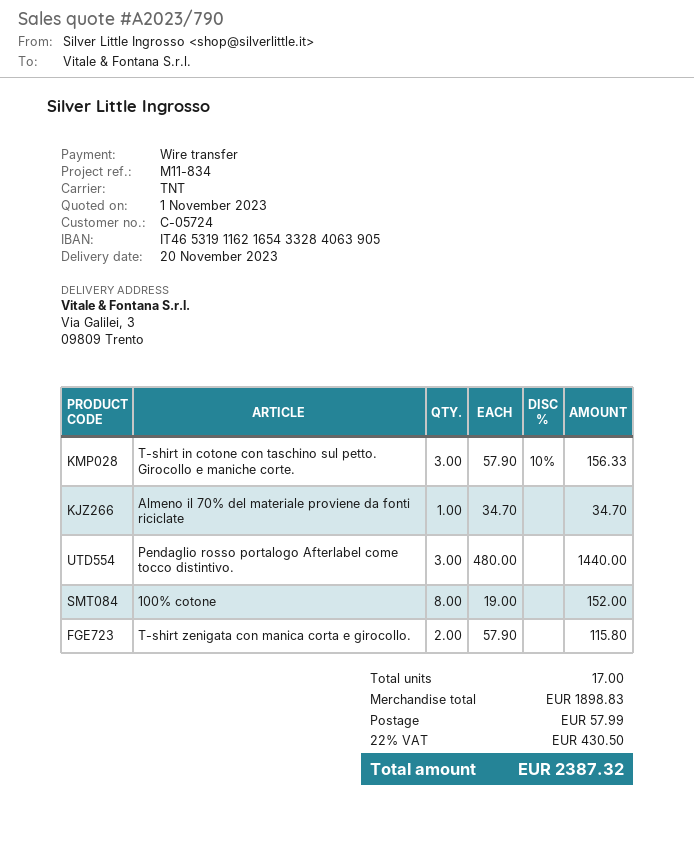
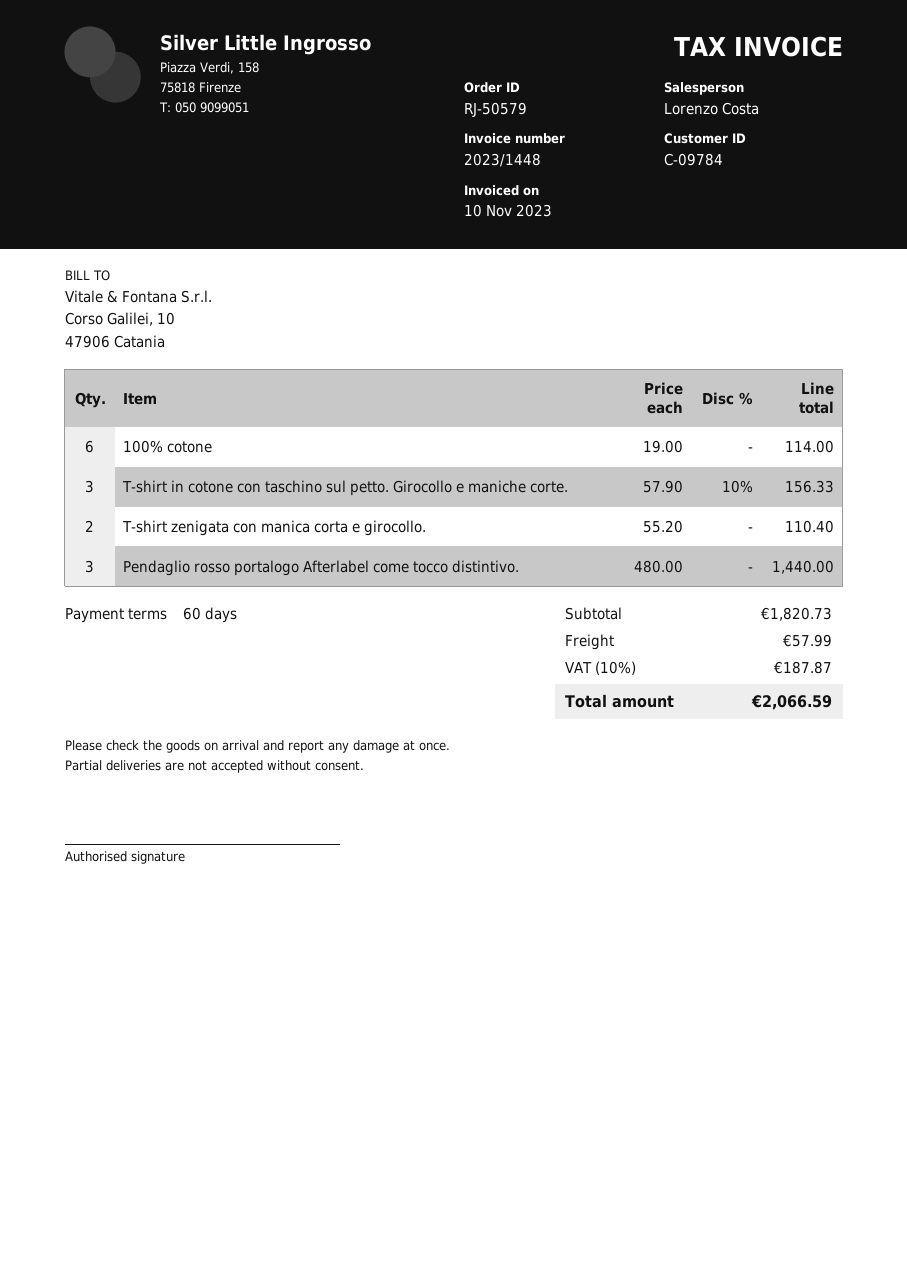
customer number: C-05724 -> C-09784
Almeno il 70% del materiale proviene da fonti riciclate: 1 x 34.70 = 34.70 -> none
100% cotone: 8 x 19.00 = 152.00 -> 6 x 19.00 = 114.00
T-shirt zenigata con manica corta e girocollo.: 2 x 57.90 = 115.80 -> 2 x 55.20 = 110.40
subtotal: 1898.83 -> 1820.73
tax: 22% = 430.50 -> 10% = 187.87
total: 2387.32 -> 2066.59

